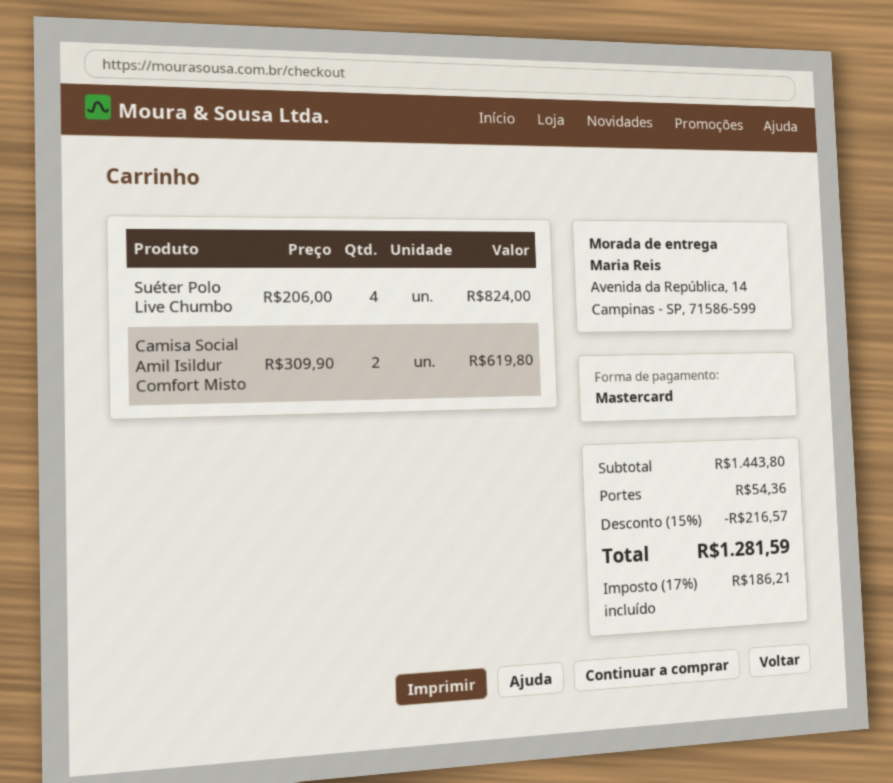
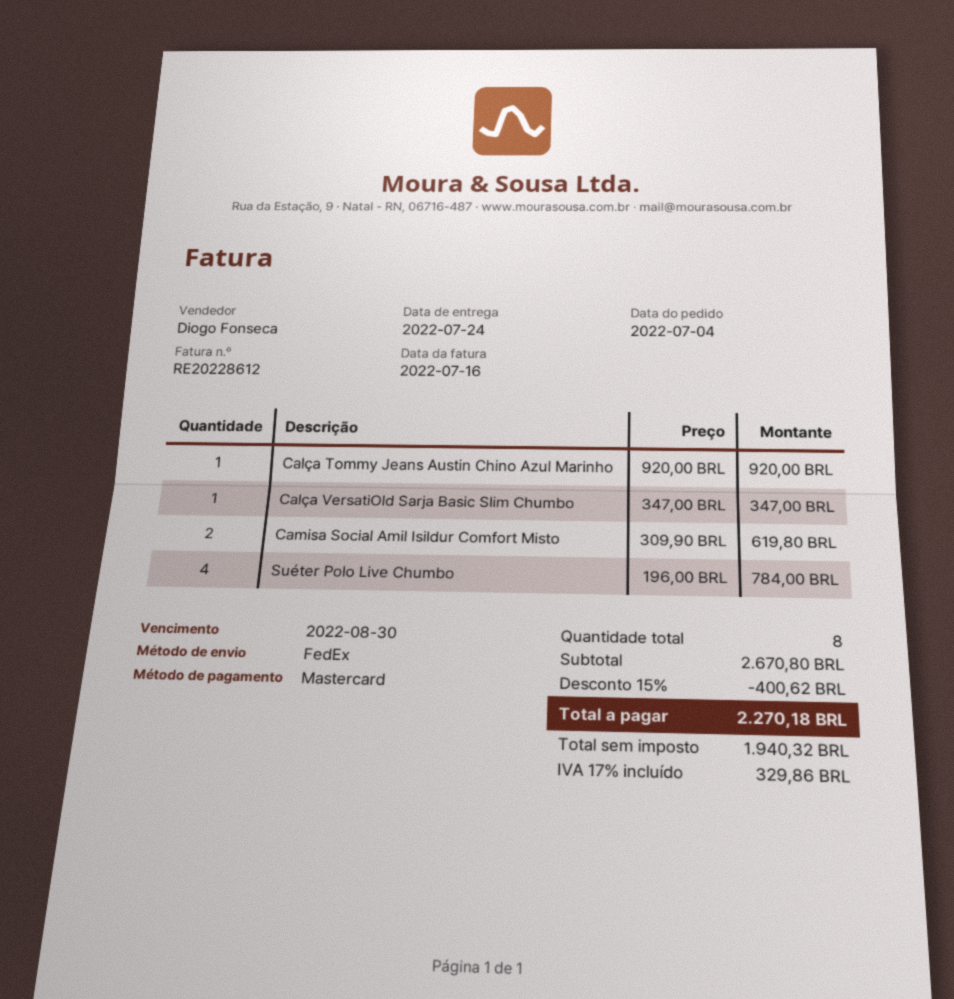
Suéter Polo Live Chumbo: 4 x 206.00 = 824.00 -> 4 x 196.00 = 784.00
Calça Tommy Jeans Austin Chino Azul Marinho: none -> 1 x 920.00 = 920.00
Calça VersatiOld Sarja Basic Slim Chumbo: none -> 1 x 347.00 = 347.00
subtotal: 1443.80 -> 2670.80
discount: 15% = 216.57 -> 15% = 400.62
shipping: 54.36 -> none
tax: 17% = 186.21 -> 17% = 329.86
total: 1281.59 -> 2270.18

